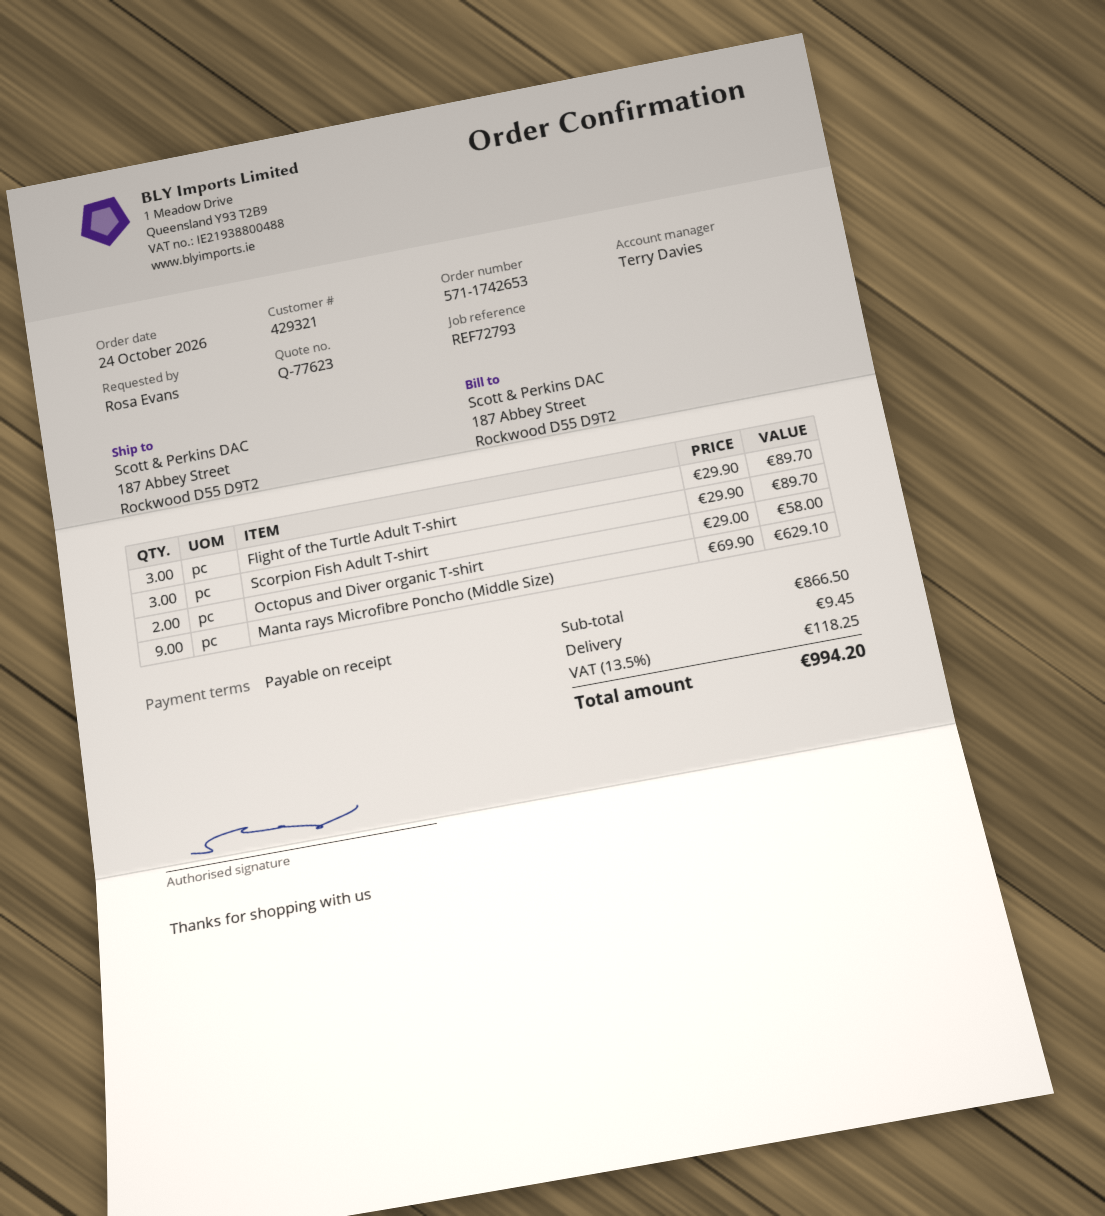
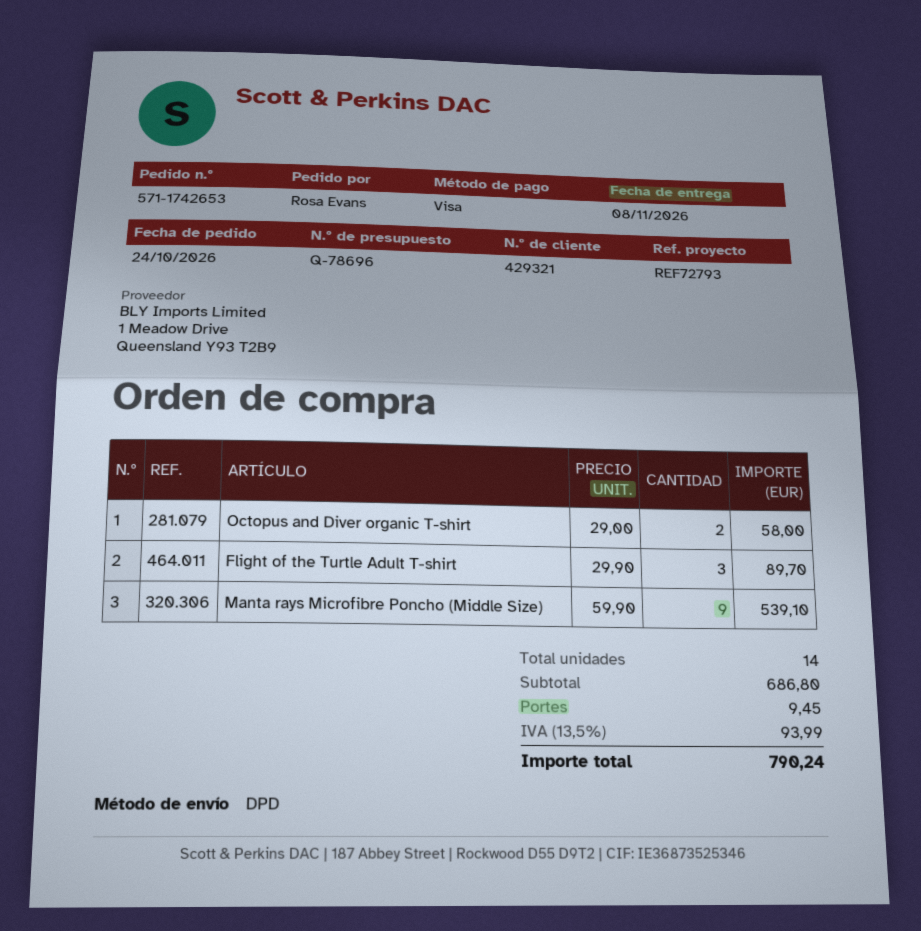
quote number: Q-77623 -> Q-78696
Scorpion Fish Adult T-shirt: 3 x 29.90 = 89.70 -> none
Manta rays Microfibre Poncho (Middle Size): 9 x 69.90 = 629.10 -> 9 x 59.90 = 539.10
subtotal: 866.50 -> 686.80
tax: 13.5% = 118.25 -> 13.5% = 93.99
total: 994.20 -> 790.24

